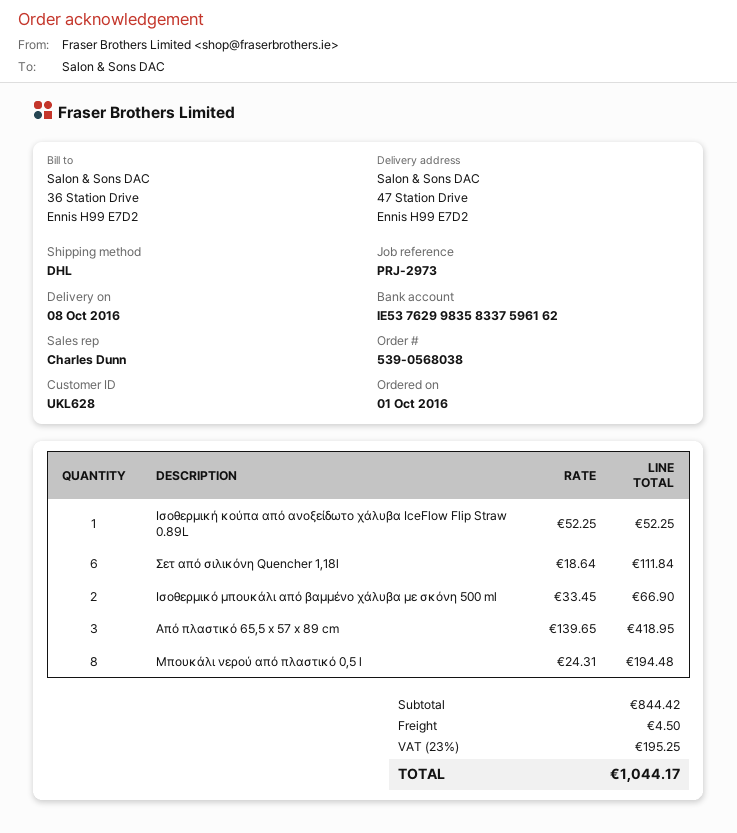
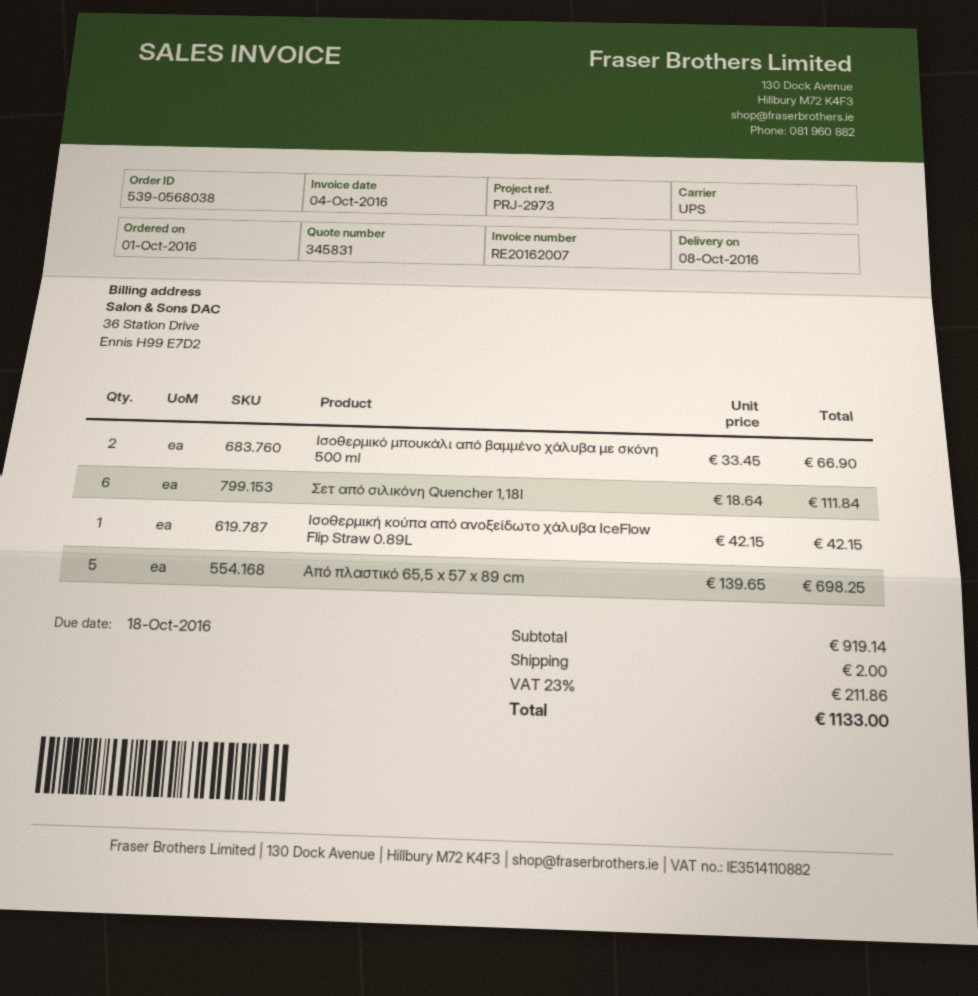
shipping method: DHL -> UPS
Ισοθερμική κούπα από ανοξείδωτο χάλυβα IceFlow Flip Straw 0.89L: 1 x 52.25 = 52.25 -> 1 x 42.15 = 42.15
Από πλαστικό 65,5 x 57 x 89 cm: 3 x 139.65 = 418.95 -> 5 x 139.65 = 698.25
Μπουκάλι νερού από πλαστικό 0,5 l: 8 x 24.31 = 194.48 -> none
subtotal: 844.42 -> 919.14
shipping: 4.50 -> 2.00
tax: 23% = 195.25 -> 23% = 211.86
total: 1044.17 -> 1133.00

